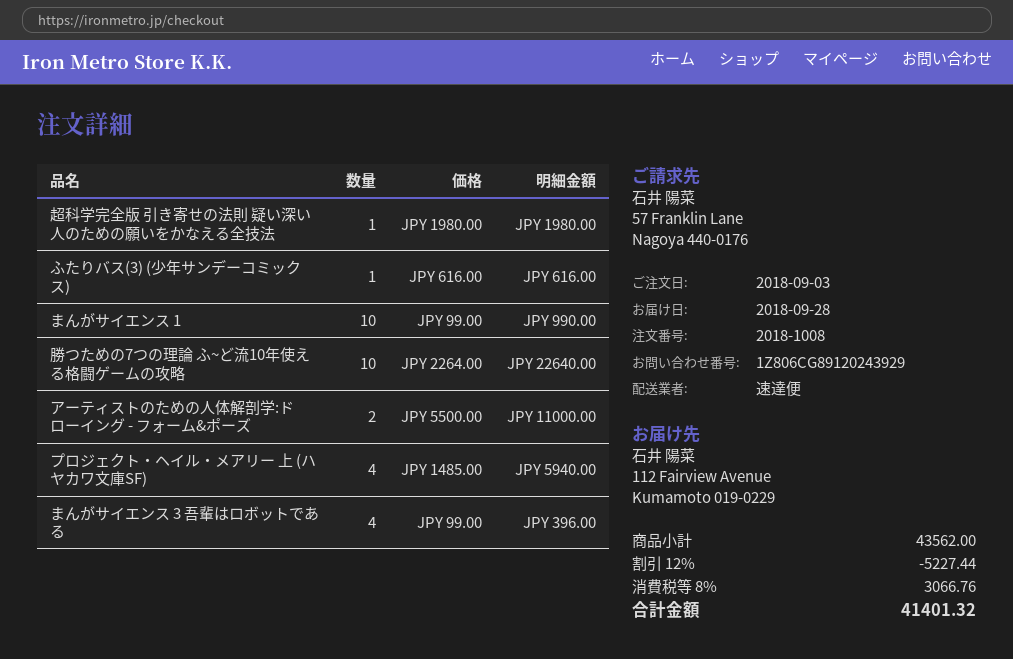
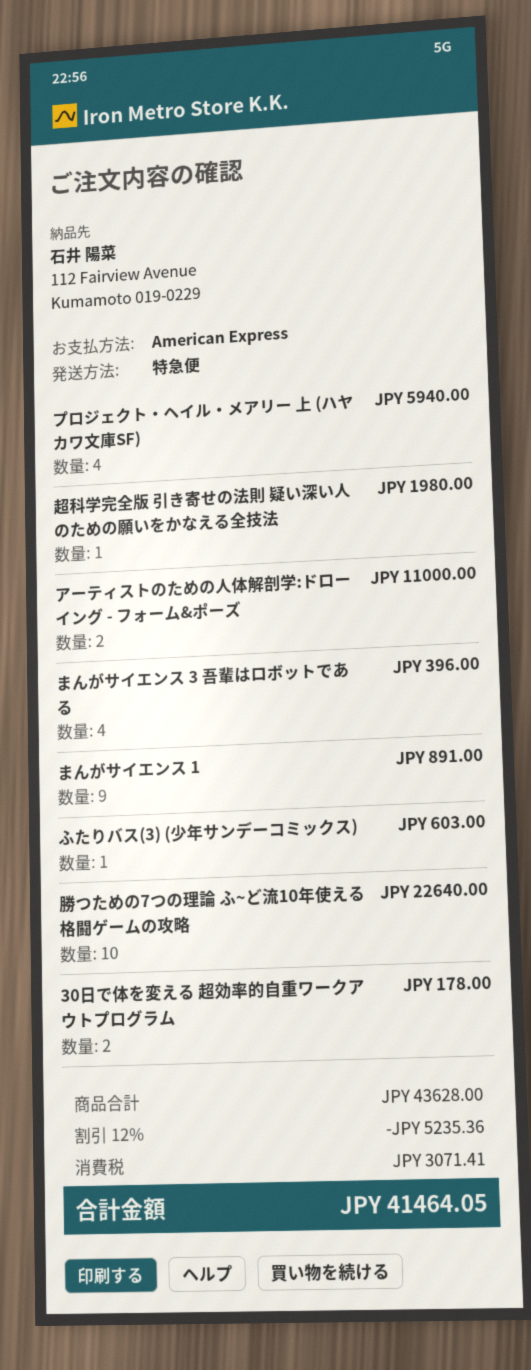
ふたりバス(3) (少年サンデーコミックス): 1 for 616.00 -> 1 for 603.00
まんがサイエンス 1: 10 for 990.00 -> 9 for 891.00
30日で体を変える 超効率的自重ワークアウトプログラム: none -> 2 for 178.00
subtotal: 43562.00 -> 43628.00
discount: 12% = 5227.44 -> 12% = 5235.36
tax: 3066.76 -> 3071.41
total: 41401.32 -> 41464.05

